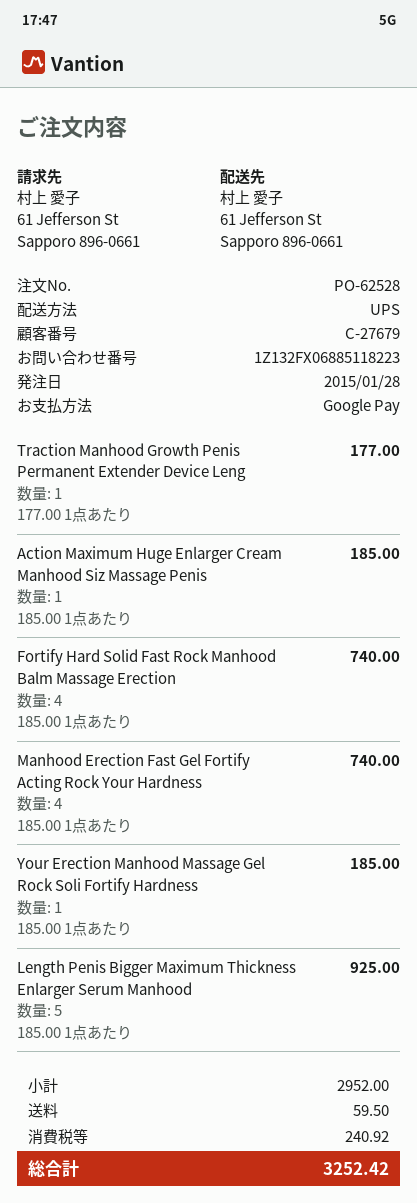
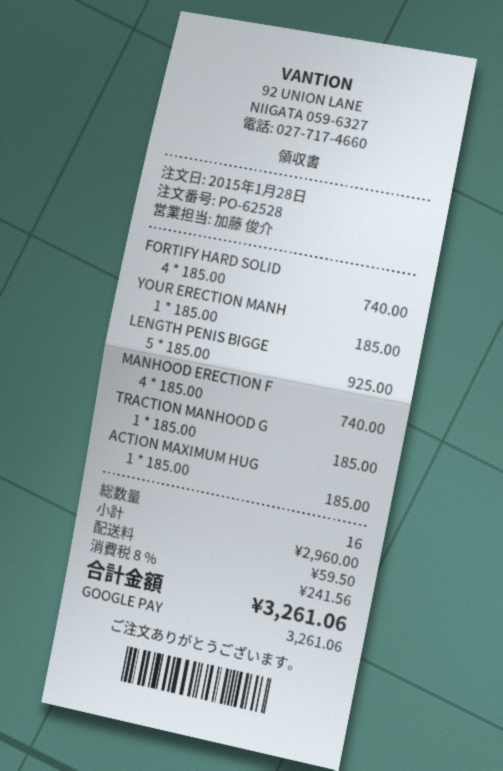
Traction Manhood Growth Penis Permanent Extender Device Leng: 1 x 177.00 = 177.00 -> 1 x 185.00 = 185.00
subtotal: 2952.00 -> 2960.00
tax: 240.92 -> 241.56
total: 3252.42 -> 3261.06

